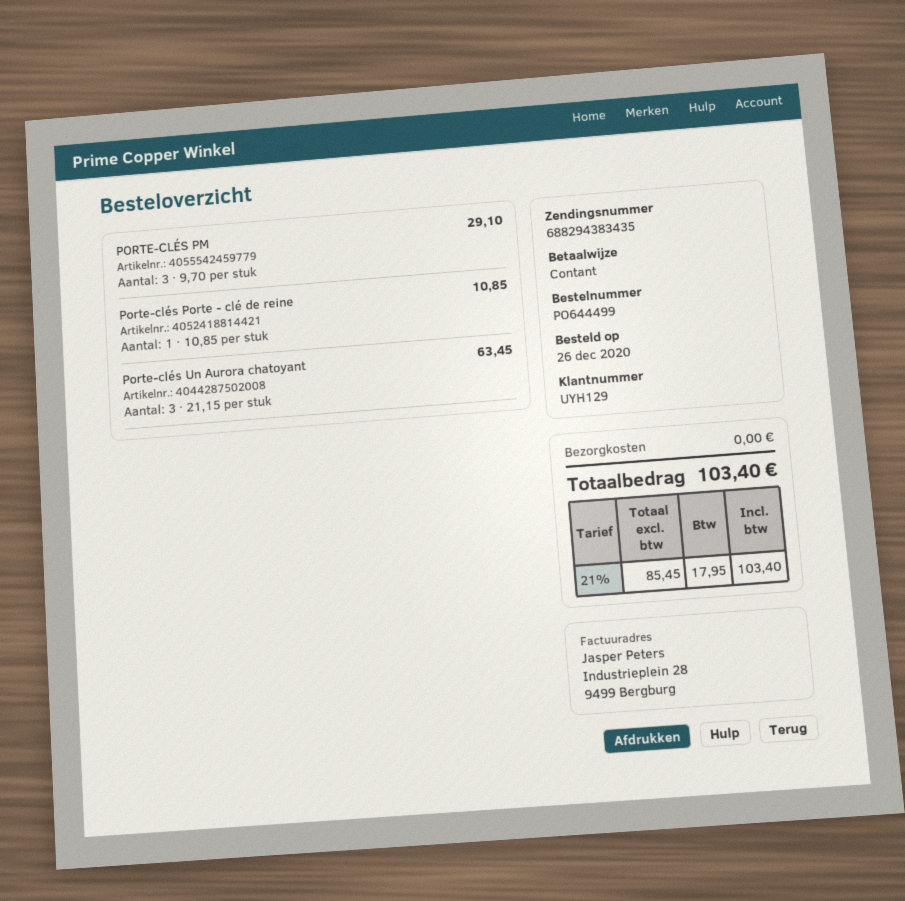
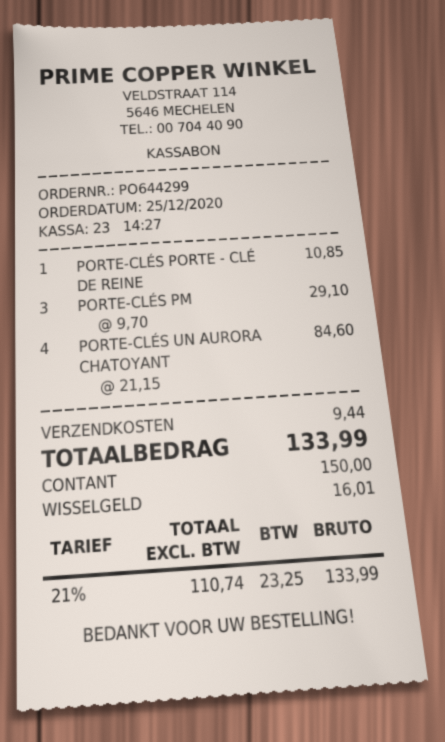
order number: PO644499 -> PO644299
order date: 2020-12-26 -> 2020-12-25
Porte-clés Un Aurora chatoyant: 3 x 21.15 = 63.45 -> 4 x 21.15 = 84.60
shipping: 0.00 -> 9.44
net: 85.45 -> 110.74
tax: 21% = 17.95 -> 21% = 23.25
total: 103.40 -> 133.99

